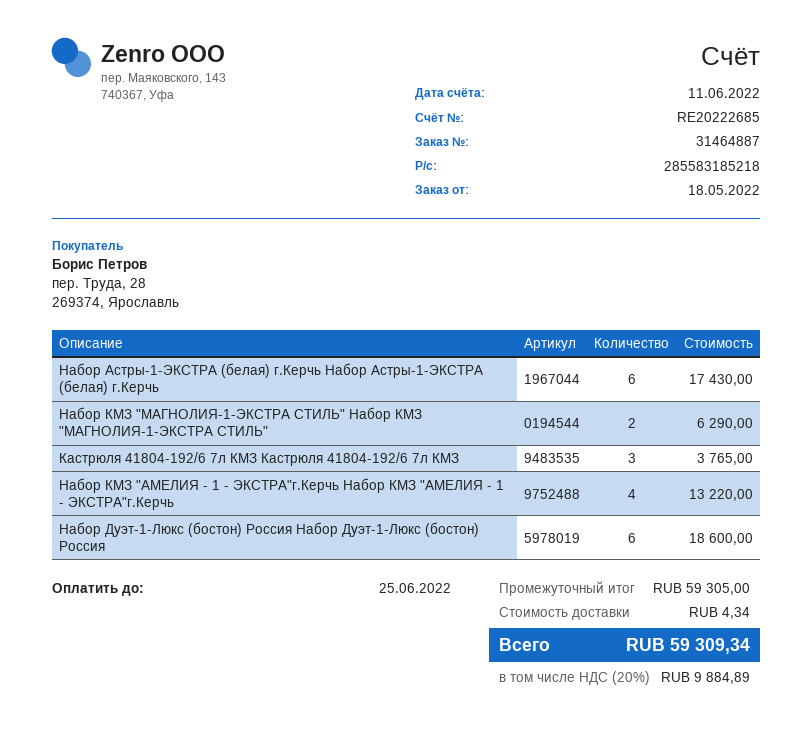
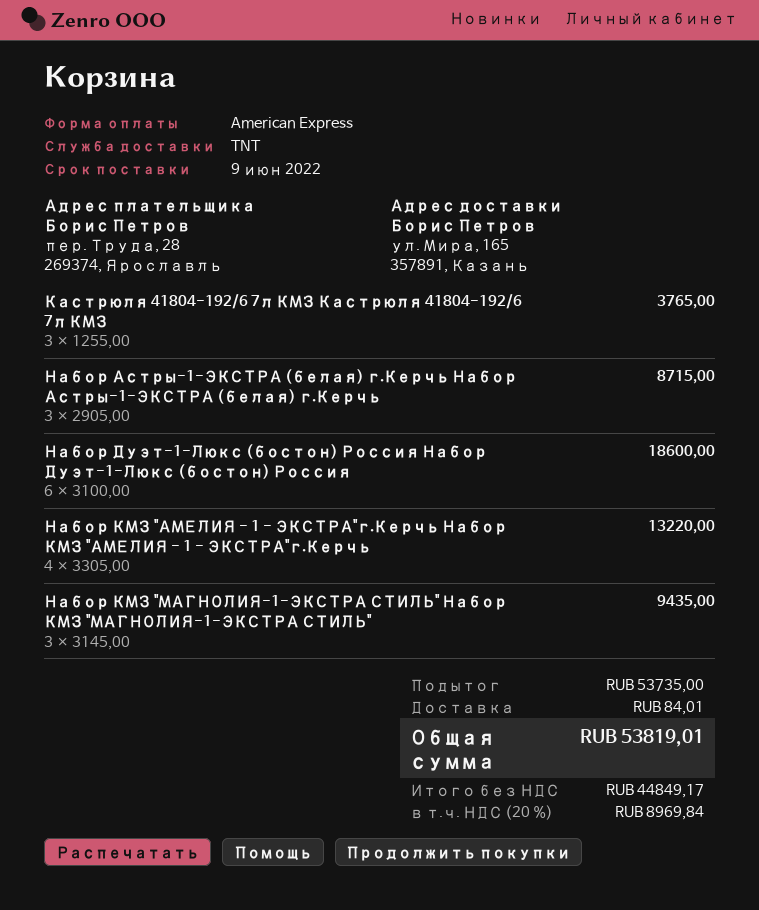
Набор Астры-1-ЭКСТРА (белая) г.Керчь Набор Астры-1-ЭКСТРА (белая) г.Керчь: 6 for 17430.00 -> 3 for 8715.00
Набор КМЗ "МАГНОЛИЯ-1-ЭКСТРА СТИЛЬ" Набор КМЗ "МАГНОЛИЯ-1-ЭКСТРА СТИЛЬ": 2 for 6290.00 -> 3 for 9435.00
subtotal: 59305.00 -> 53735.00
shipping: 4.34 -> 84.01
tax: 20% = 9884.89 -> 20% = 8969.84
total: 59309.34 -> 53819.01

